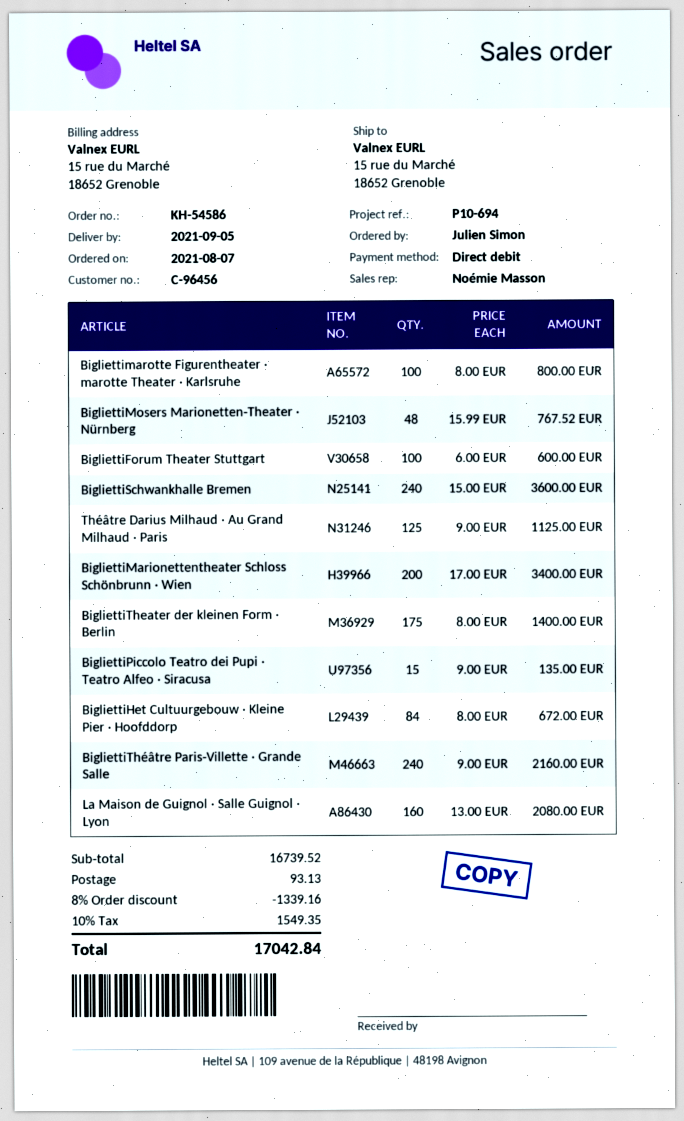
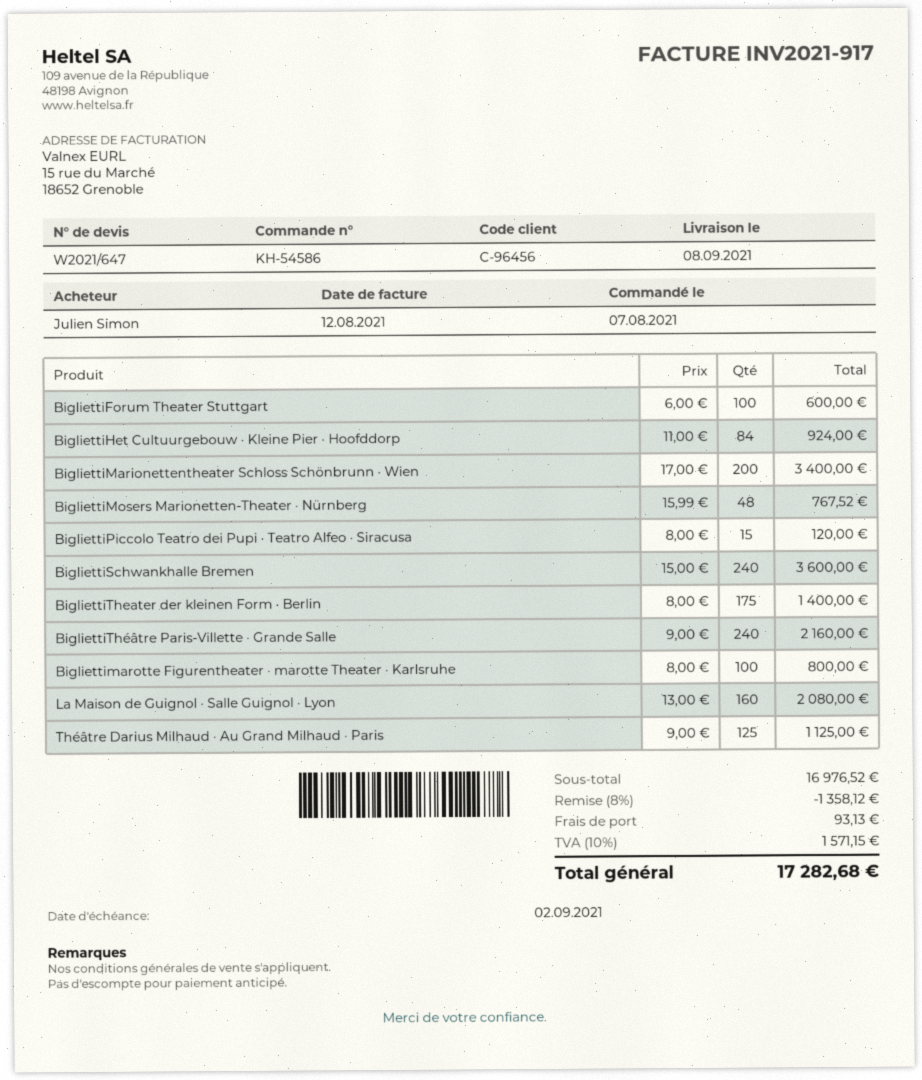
delivery date: 2021-09-05 -> 2021-09-08
BigliettiPiccolo Teatro dei Pupi · Teatro Alfeo · Siracusa: 15 x 9.00 = 135.00 -> 15 x 8.00 = 120.00
BigliettiHet Cultuurgebouw · Kleine Pier · Hoofddorp: 84 x 8.00 = 672.00 -> 84 x 11.00 = 924.00
subtotal: 16739.52 -> 16976.52
discount: 8% = 1339.16 -> 8% = 1358.12
tax: 10% = 1549.35 -> 10% = 1571.15
total: 17042.84 -> 17282.68

